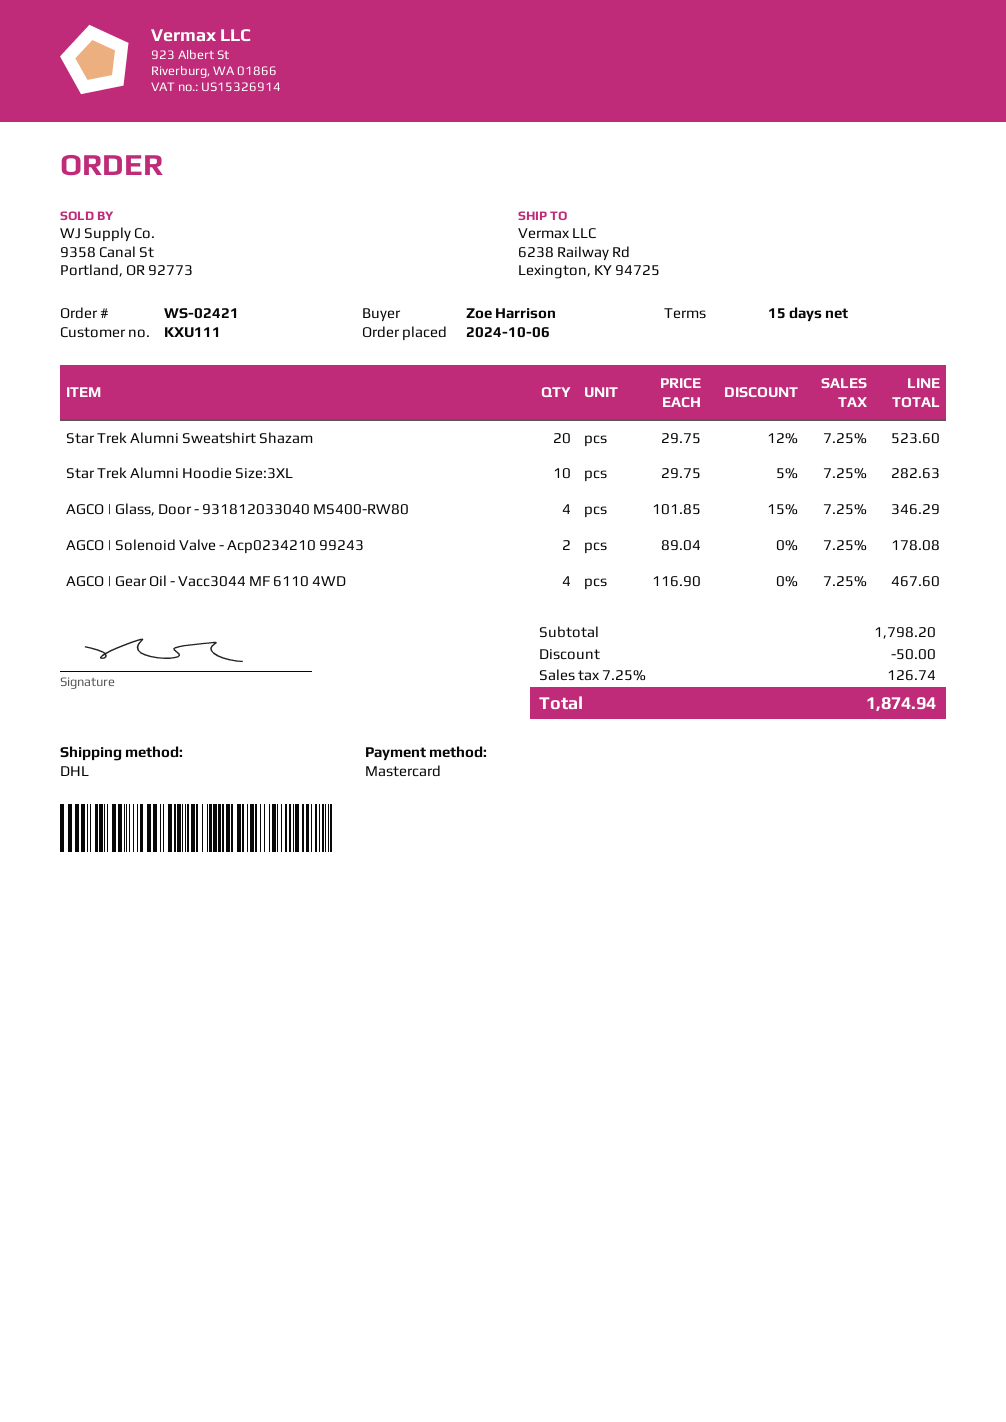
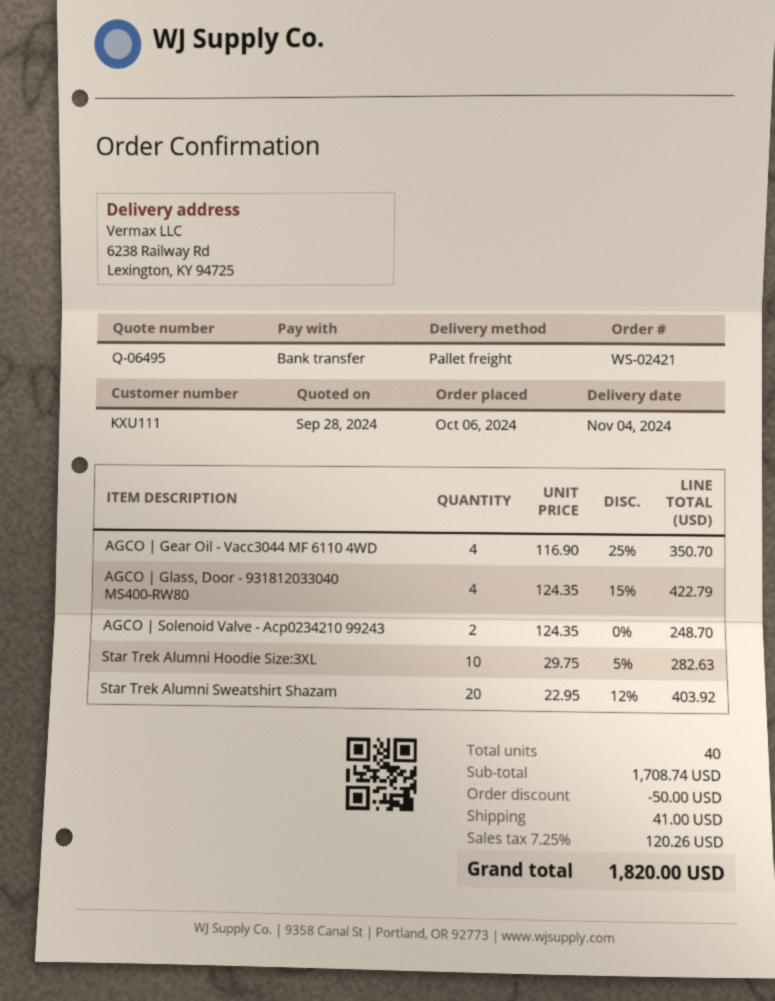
payment method: Mastercard -> bank transfer
shipping method: DHL -> pallet freight
Star Trek Alumni Sweatshirt Shazam: 20 x 29.75 - 12% = 523.60 -> 20 x 22.95 - 12% = 403.92
AGCO | Glass, Door - 931812033040 MS400-RW80: 4 x 101.85 - 15% = 346.29 -> 4 x 124.35 - 15% = 422.79
AGCO | Solenoid Valve - Acp0234210 99243: 2 x 89.04 = 178.08 -> 2 x 124.35 = 248.70
AGCO | Gear Oil - Vacc3044 MF 6110 4WD: 4 x 116.90 = 467.60 -> 4 x 116.90 - 25% = 350.70
subtotal: 1798.20 -> 1708.74
shipping: none -> 41.00
tax: 7.25% = 126.74 -> 7.25% = 120.26
total: 1874.94 -> 1820.00

